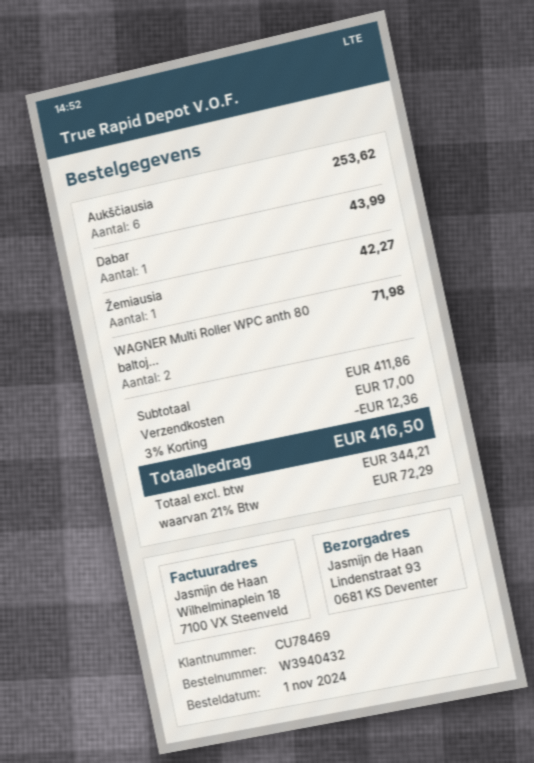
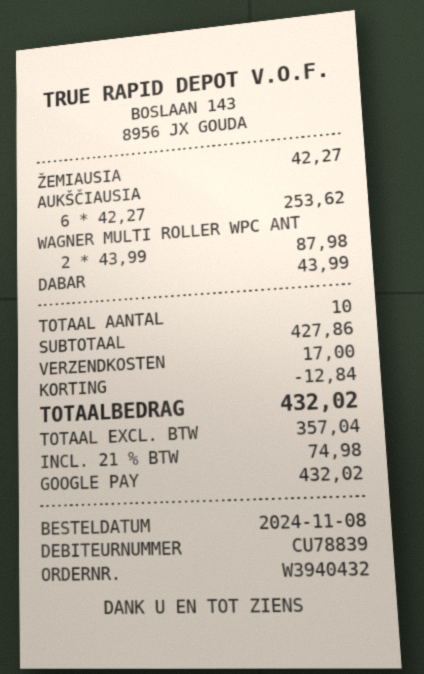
order date: 2024-11-01 -> 2024-11-08
customer number: CU78469 -> CU78839
WAGNER Multi Roller WPC anth 80 baltoj...: 2 for 71.98 -> 2 for 87.98
subtotal: 411.86 -> 427.86
discount: 12.36 -> 12.84
net: 344.21 -> 357.04
tax: 21% = 72.29 -> 21% = 74.98
total: 416.50 -> 432.02

